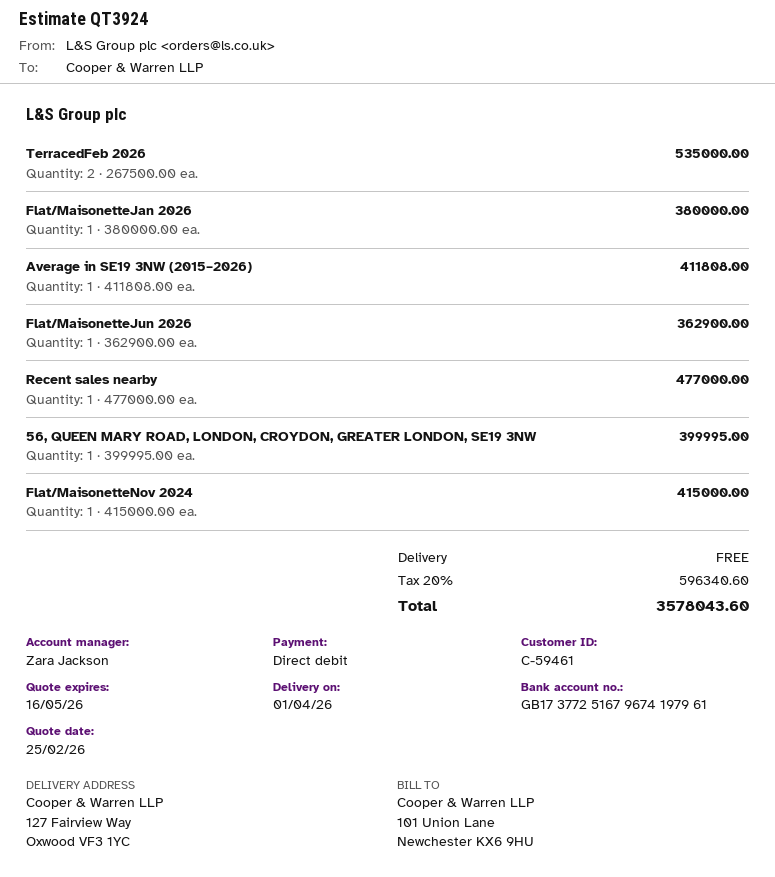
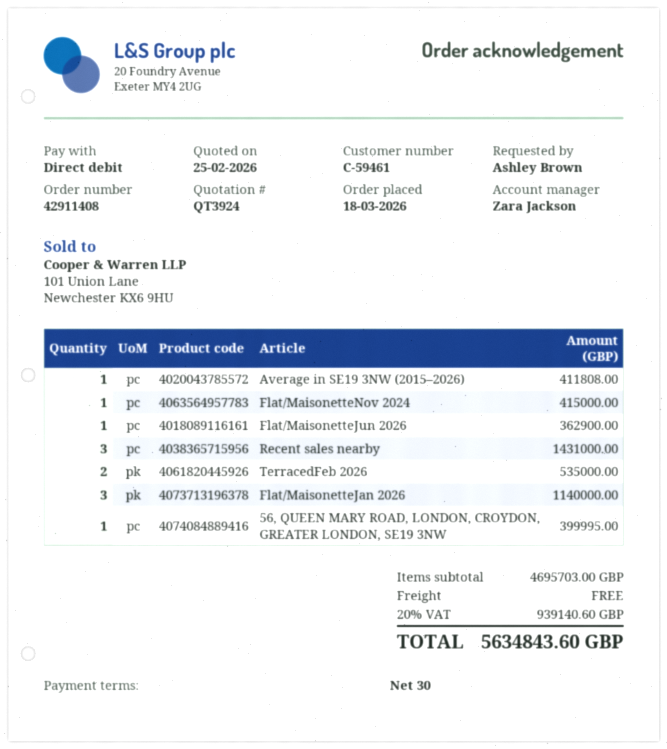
Flat/MaisonetteJan 2026: 1 for 380000.00 -> 3 for 1140000.00
Recent sales nearby: 1 for 477000.00 -> 3 for 1431000.00
tax: 20% = 596340.60 -> 20% = 939140.60
total: 3578043.60 -> 5634843.60

